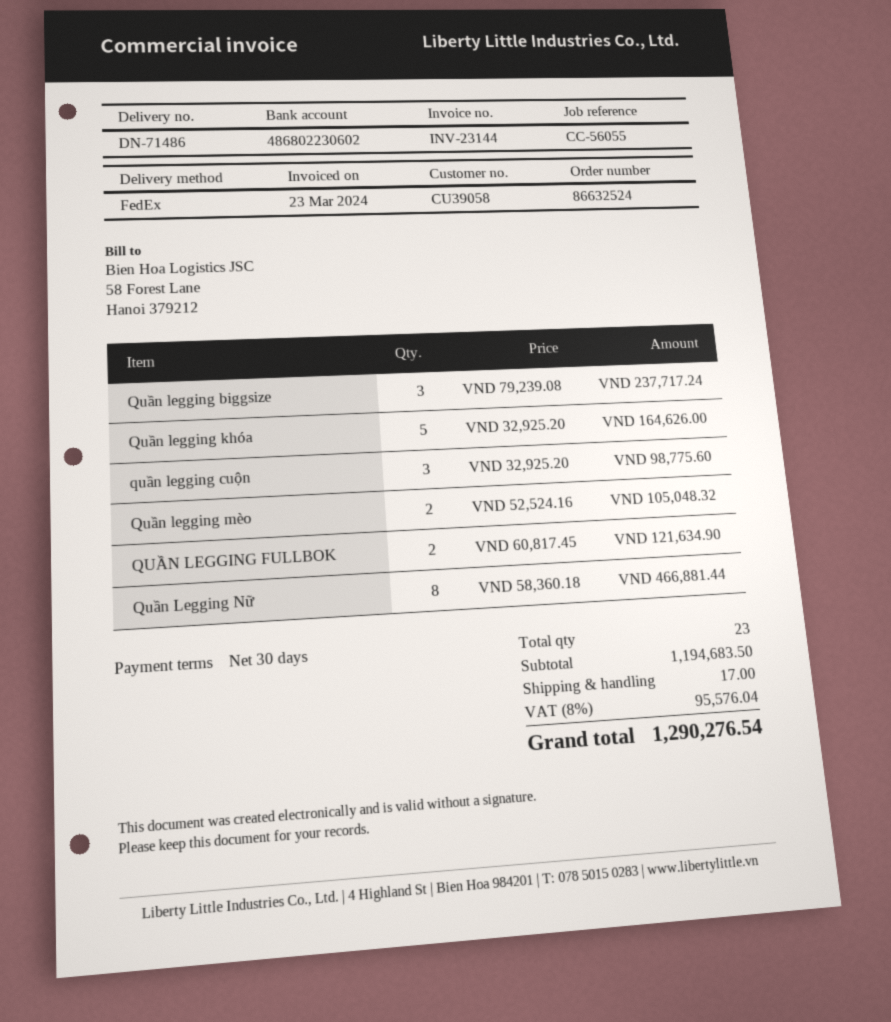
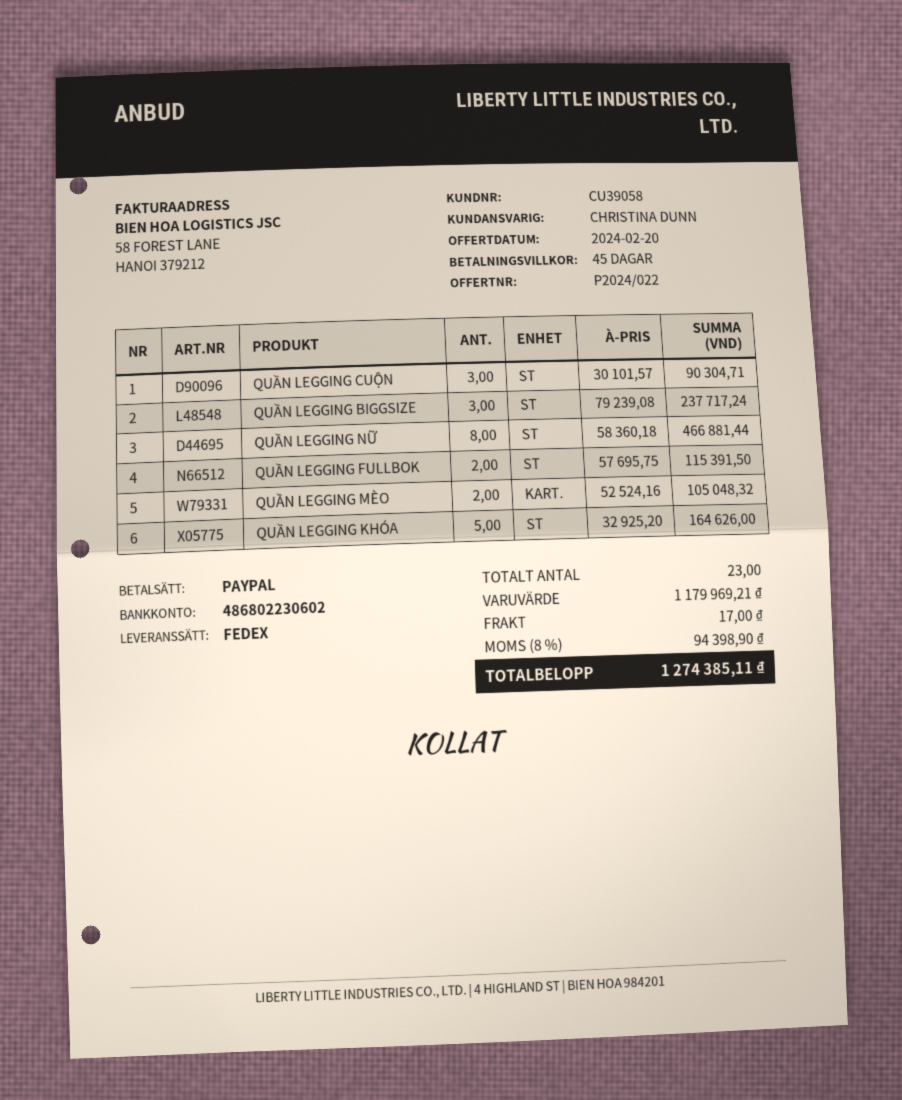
payment terms: 30 days -> 45 days
quần legging cuộn: 3 x 32925.20 = 98775.60 -> 3 x 30101.57 = 90304.71
QUẦN LEGGING FULLBOK: 2 x 60817.45 = 121634.90 -> 2 x 57695.75 = 115391.50
subtotal: 1194683.50 -> 1179969.21
tax: 8% = 95576.04 -> 8% = 94398.90
total: 1290276.54 -> 1274385.11

